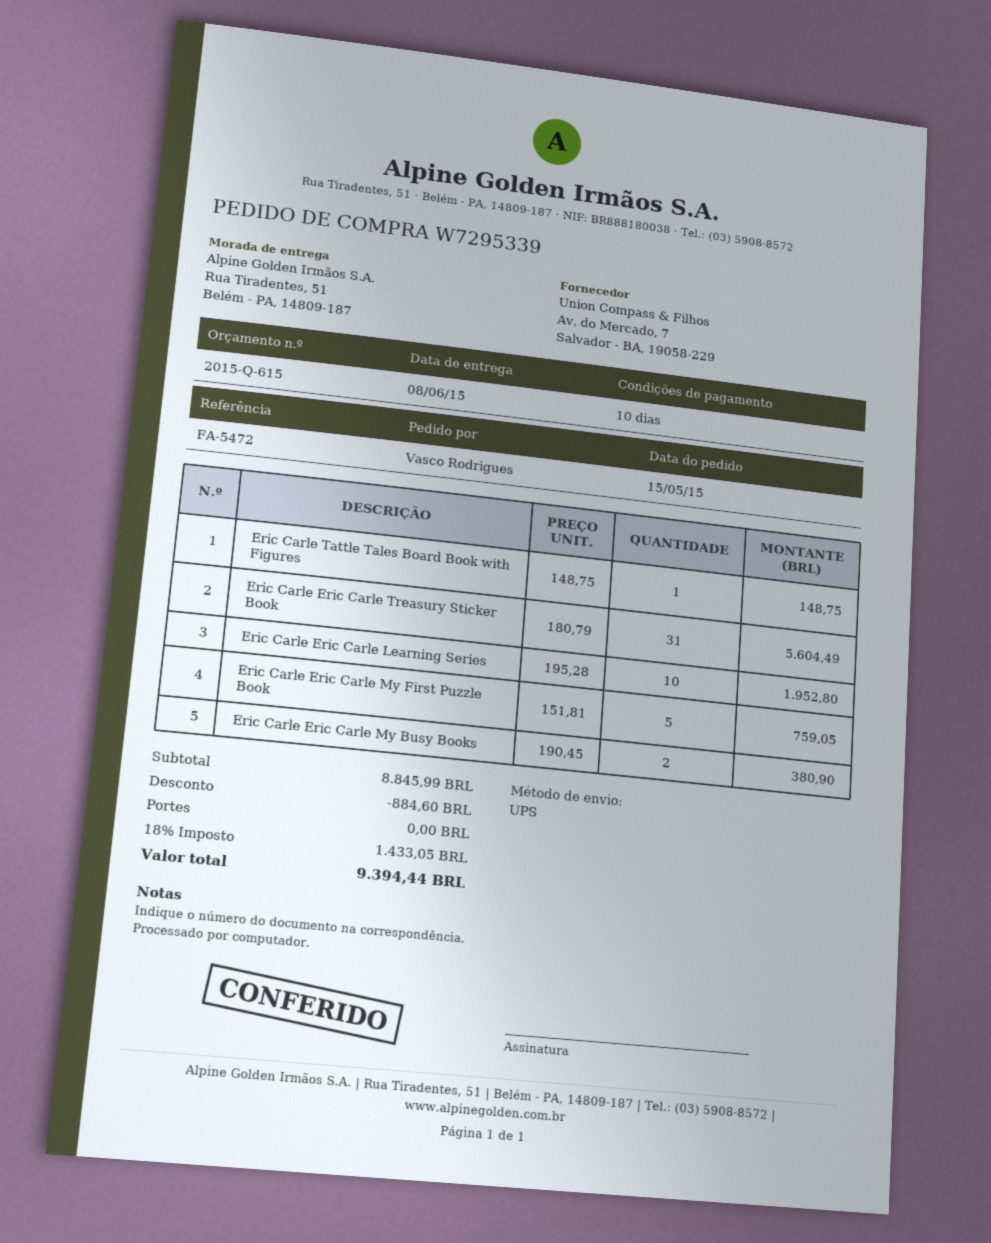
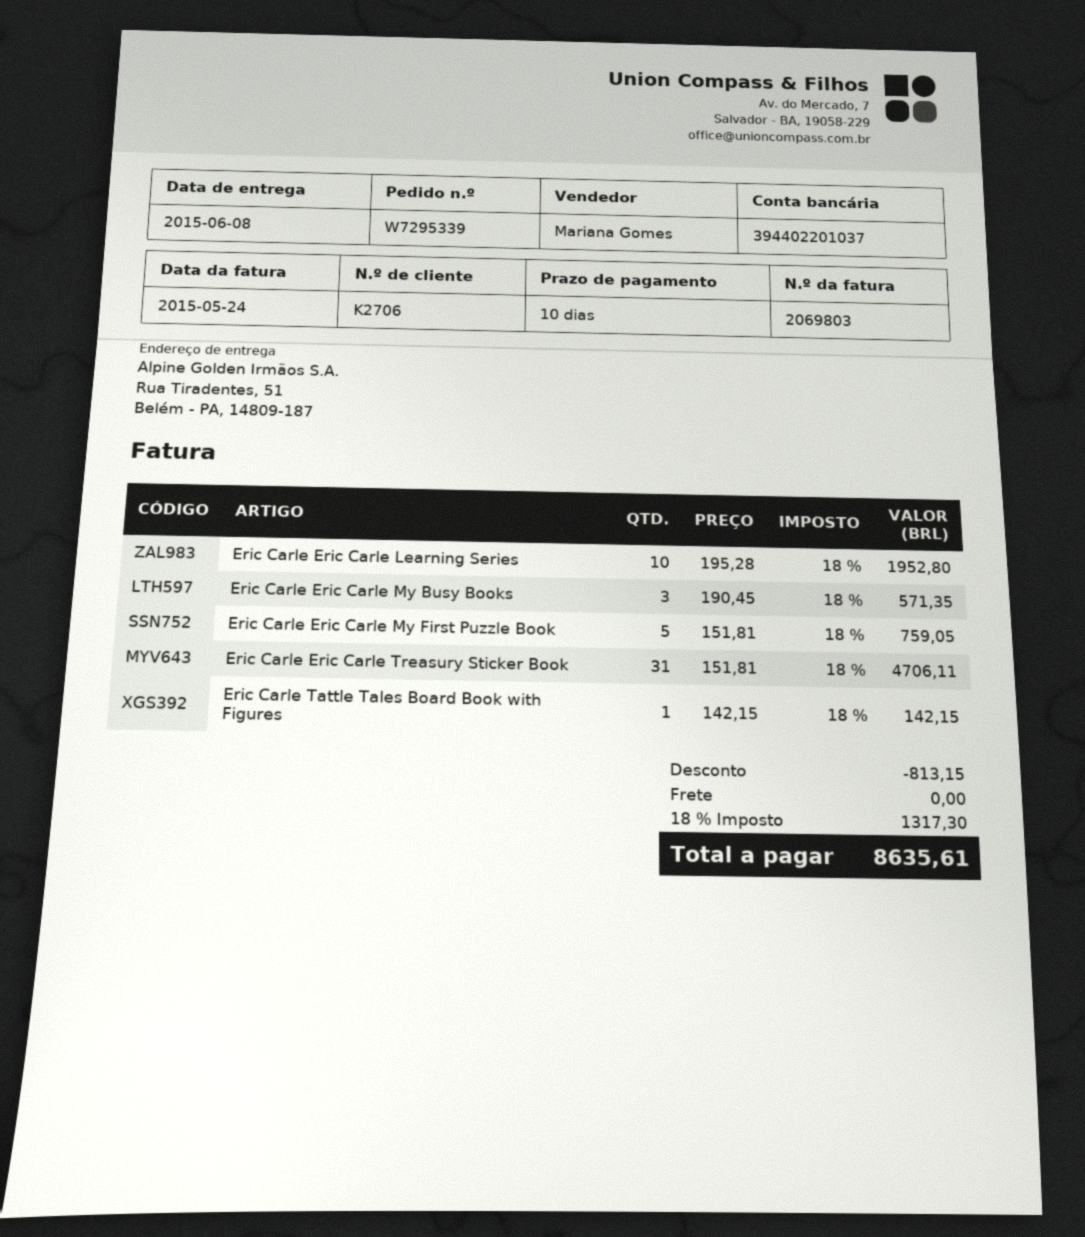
Eric Carle Tattle Tales Board Book with Figures: 1 x 148.75 = 148.75 -> 1 x 142.15 = 142.15
Eric Carle Eric Carle Treasury Sticker Book: 31 x 180.79 = 5604.49 -> 31 x 151.81 = 4706.11
Eric Carle Eric Carle My Busy Books: 2 x 190.45 = 380.90 -> 3 x 190.45 = 571.35
discount: 884.60 -> 813.15
tax: 18% = 1433.05 -> 18% = 1317.30
total: 9394.44 -> 8635.61

